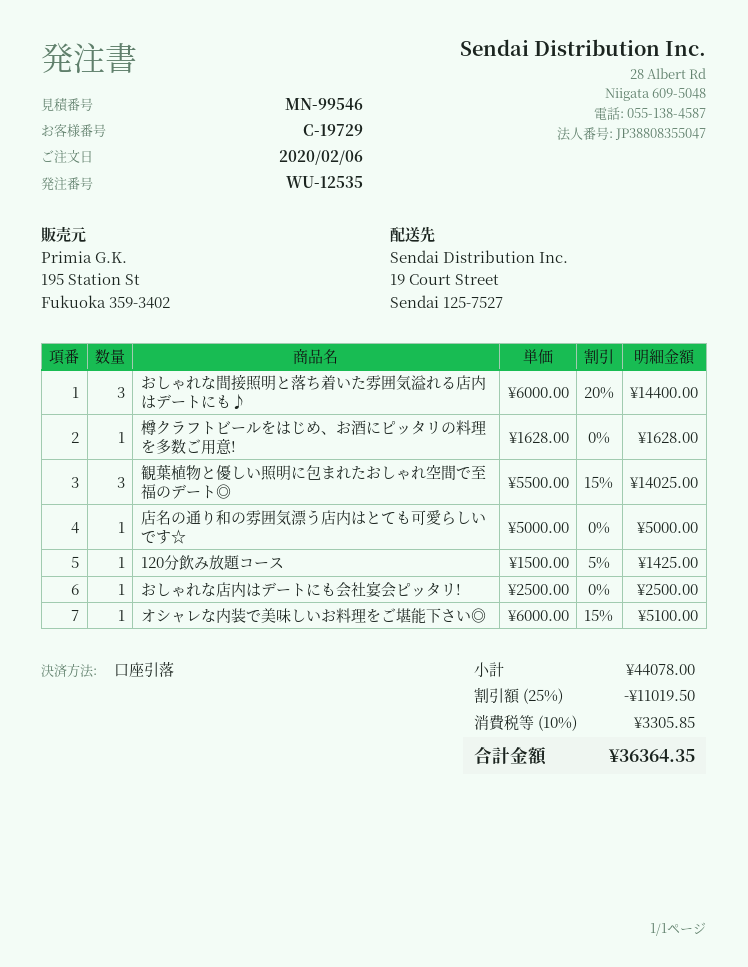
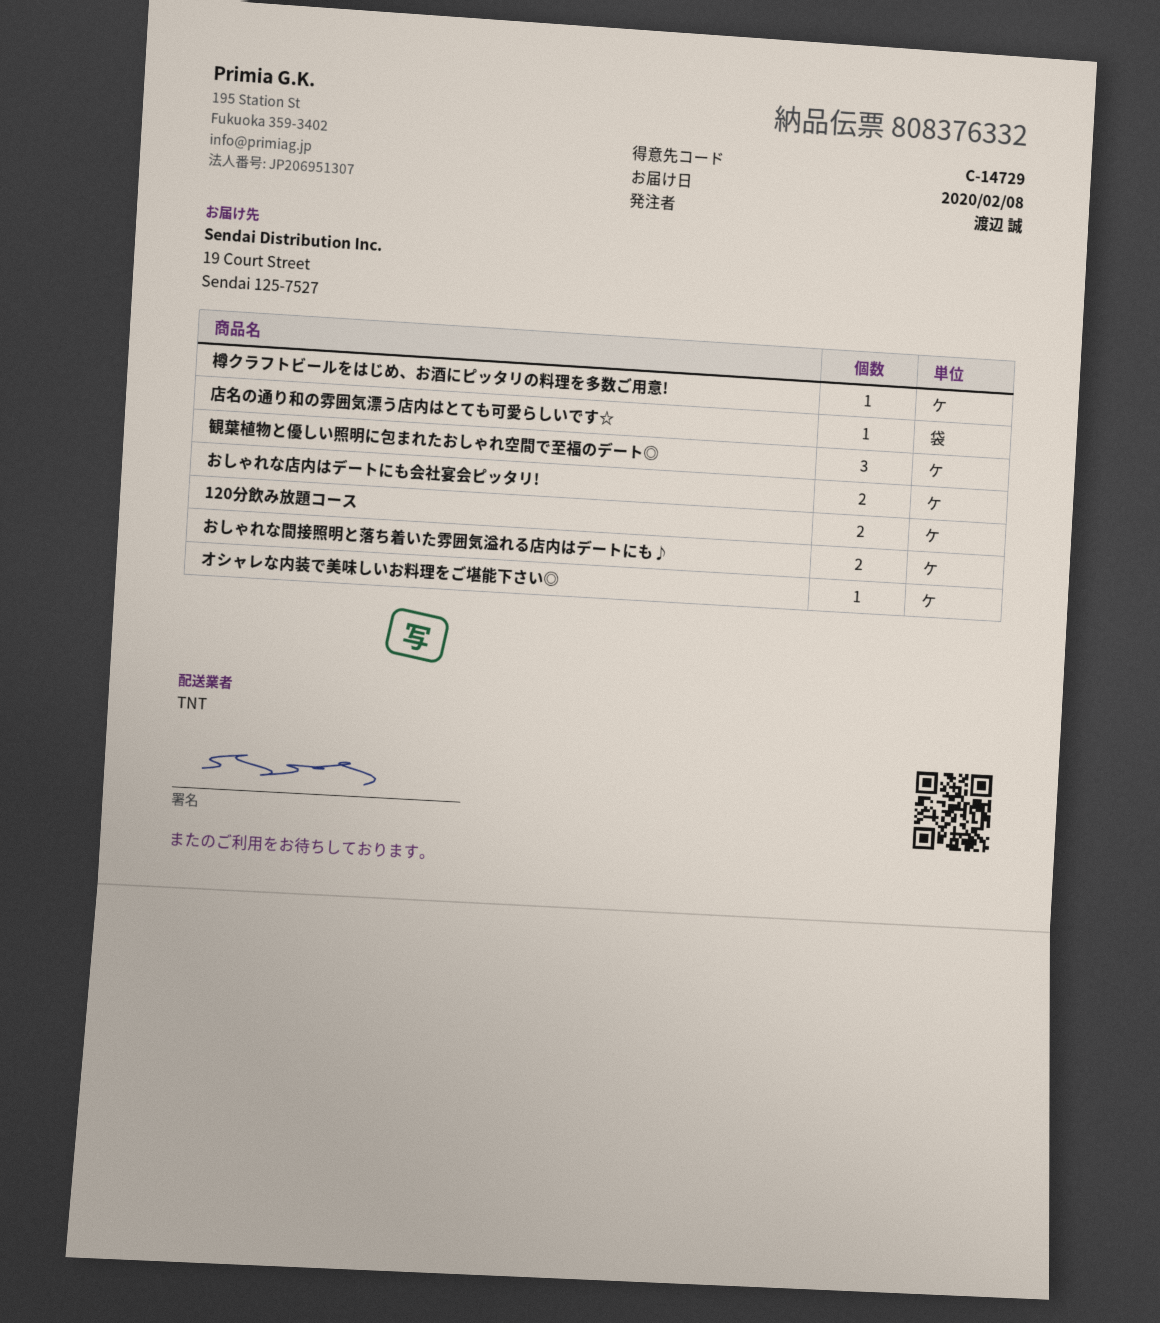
customer number: C-19729 -> C-14729
おしゃれな間接照明と落ち着いた雰囲気溢れる店内はデートにも♪: 3 -> 2
120分飲み放題コース: 1 -> 2
おしゃれな店内はデートにも会社宴会ピッタリ!: 1 -> 2

